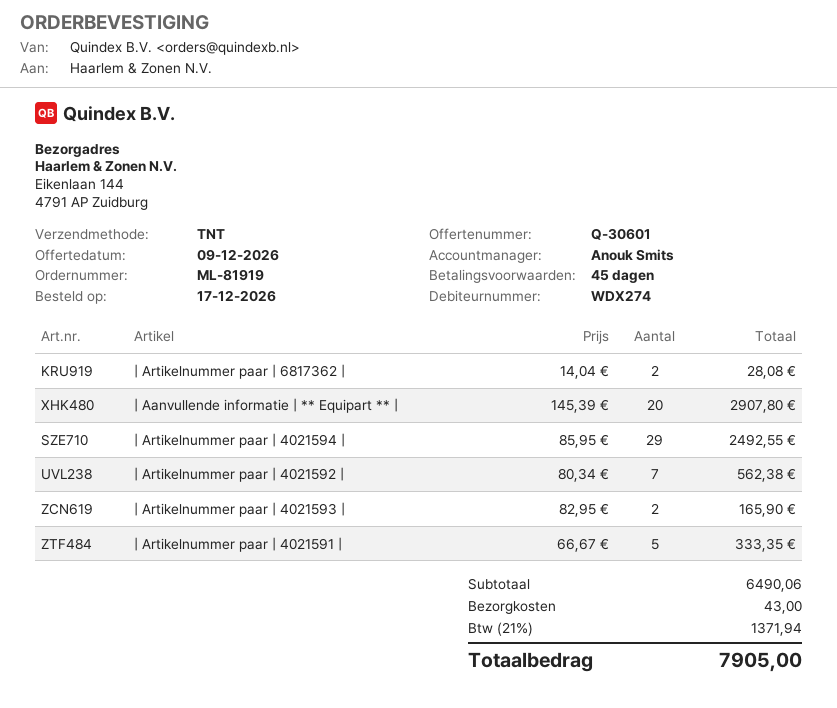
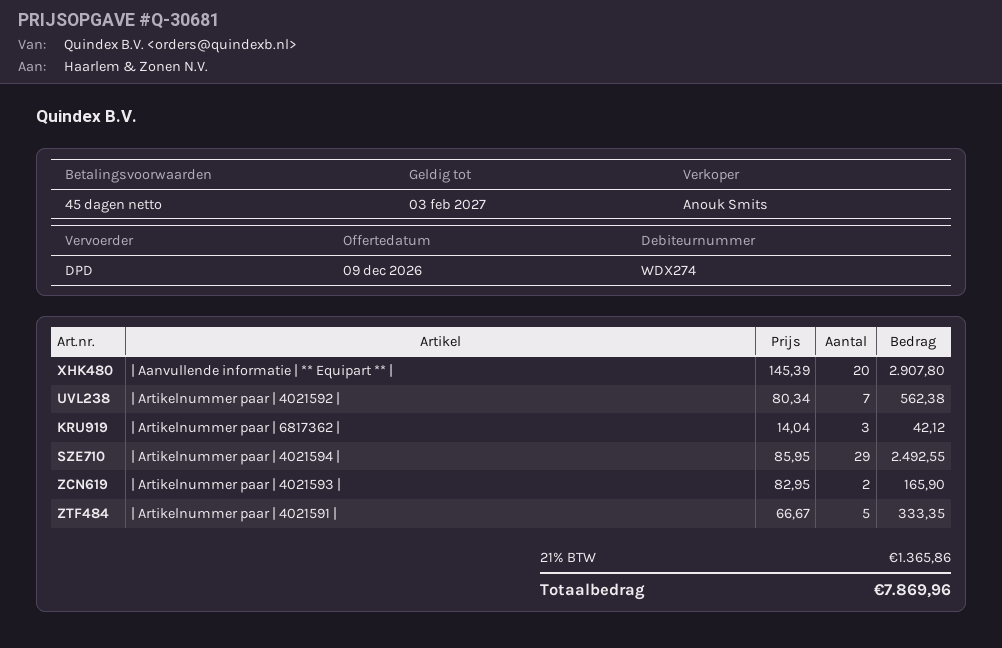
quote number: Q-30601 -> Q-30681
shipping method: TNT -> DPD
| Artikelnummer paar | 6817362 |: 2 x 14.04 = 28.08 -> 3 x 14.04 = 42.12
shipping: 43.00 -> none
tax: 21% = 1371.94 -> 21% = 1365.86
total: 7905.00 -> 7869.96

